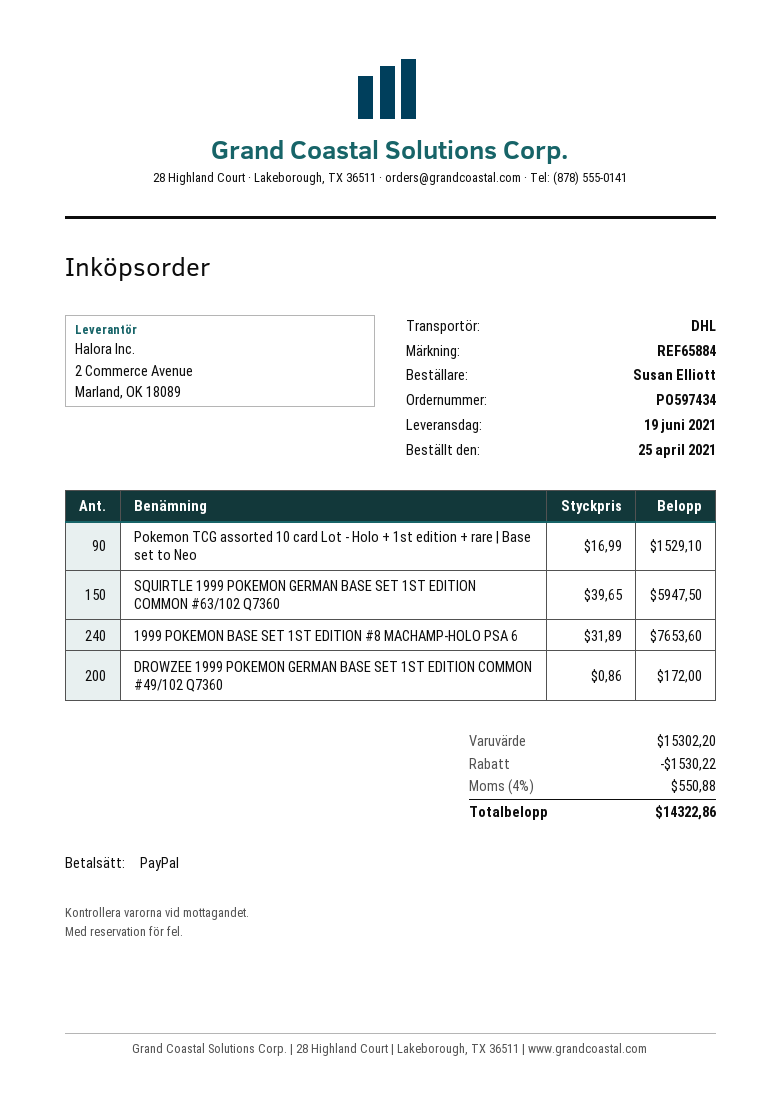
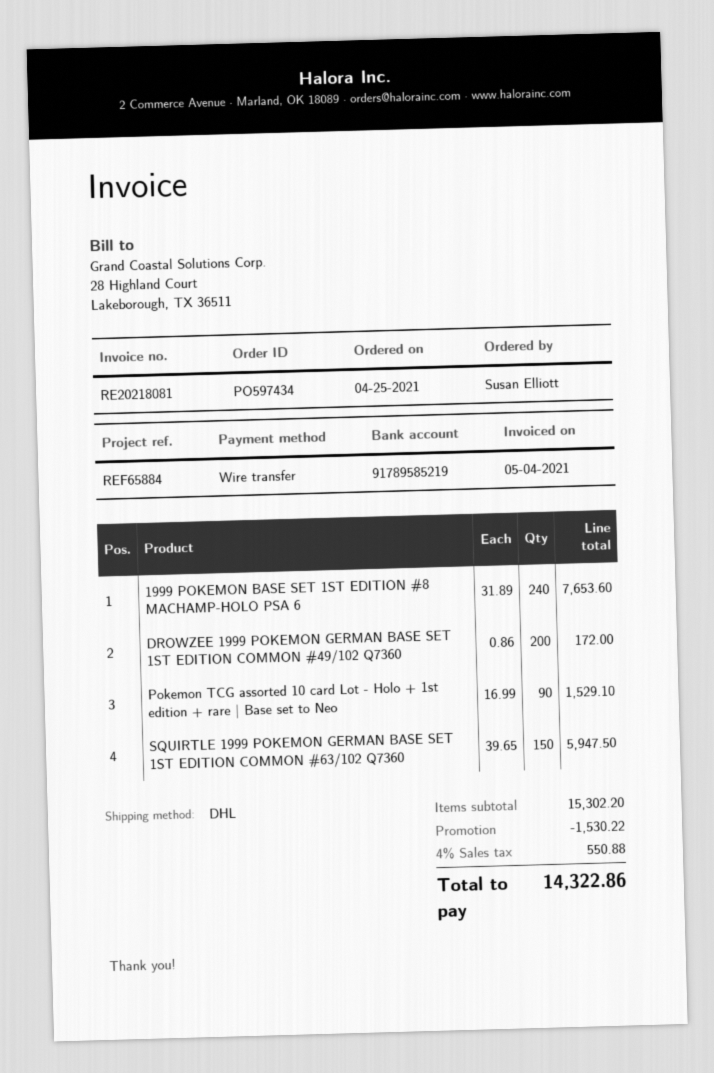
payment method: PayPal -> bank transfer

